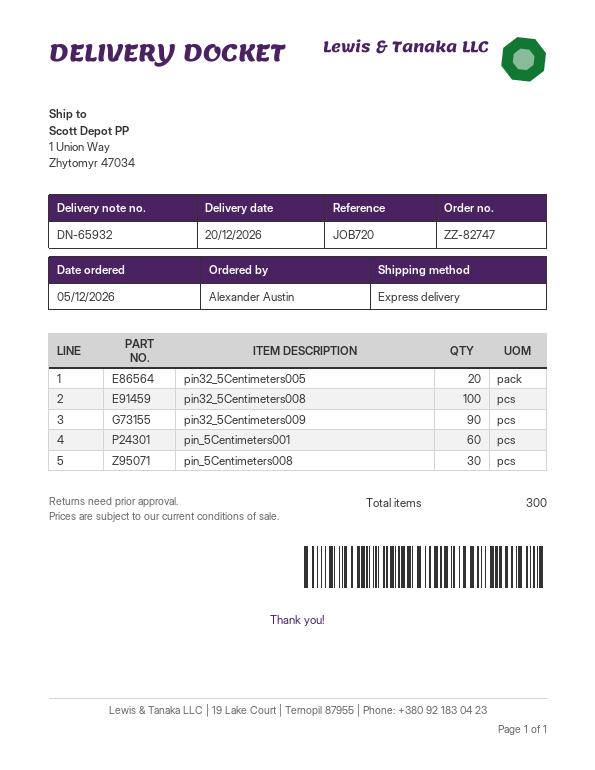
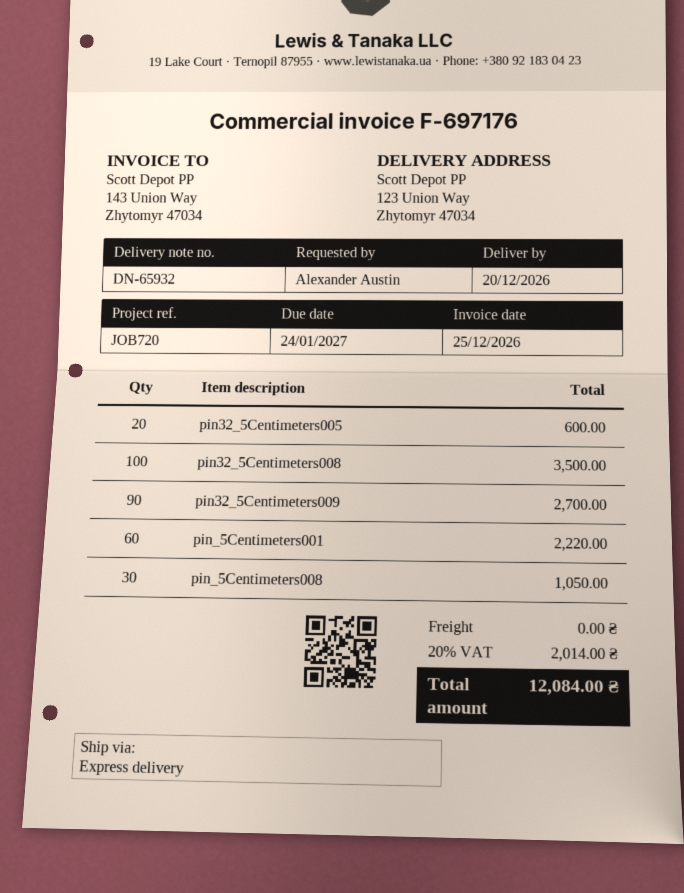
ship to: 1 Union Way, Zhytomyr 47034 -> 123 Union Way, Zhytomyr 47034

